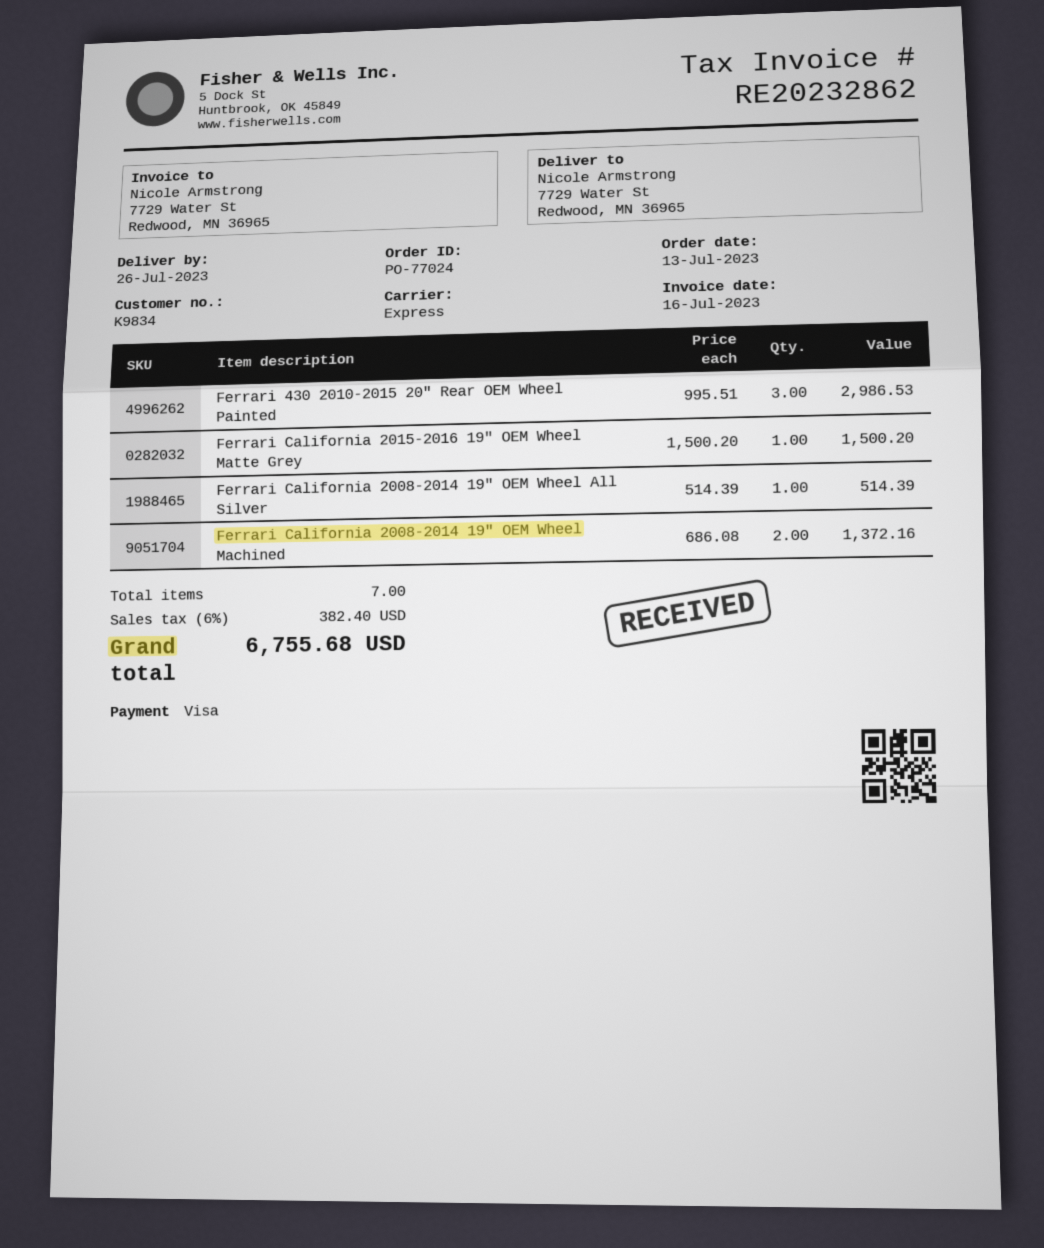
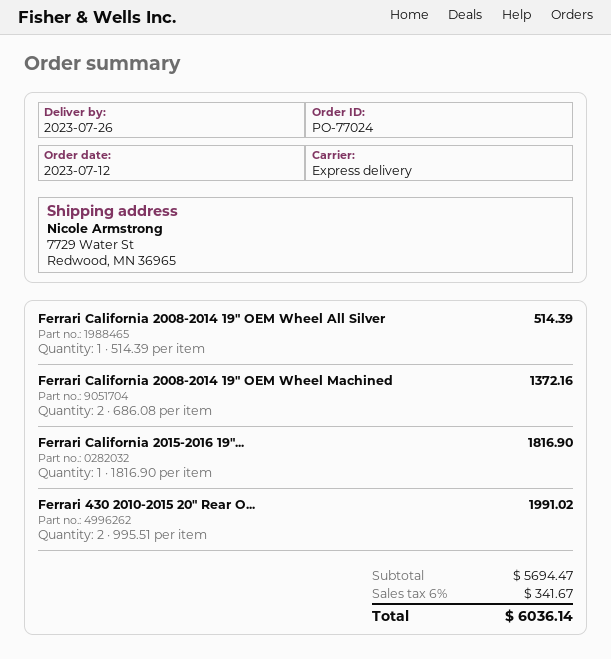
order date: 2023-07-13 -> 2023-07-12
Ferrari 430 2010-2015 20″ Rear OEM Wheel Painted: 3 x 995.51 = 2986.53 -> 2 x 995.51 = 1991.02
Ferrari California 2015-2016 19″ OEM Wheel Matte Grey: 1 x 1500.20 = 1500.20 -> 1 x 1816.90 = 1816.90
tax: 6% = 382.40 -> 6% = 341.67
total: 6755.68 -> 6036.14

